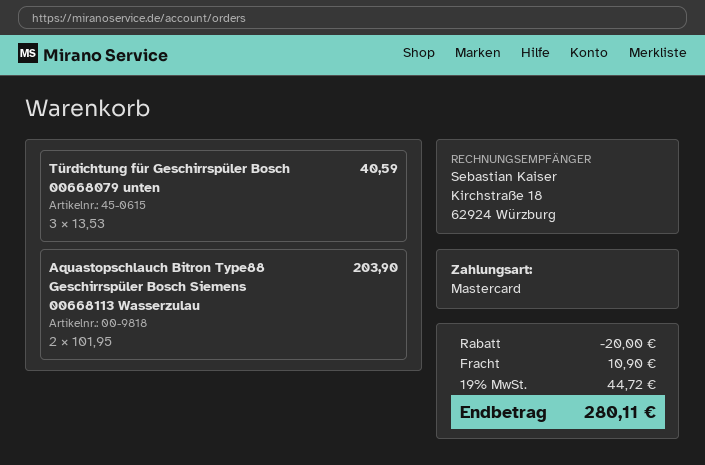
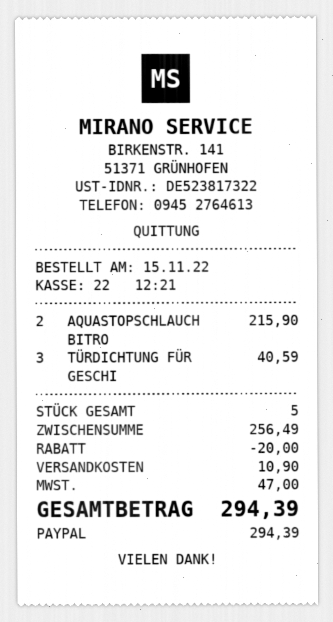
payment method: Mastercard -> PayPal
Aquastopschlauch Bitron Type88 Geschirrspüler Bosch Siemens 00668113 Wasserzulau: 2 for 203.90 -> 2 for 215.90
tax: 44.72 -> 47.00
total: 280.11 -> 294.39

